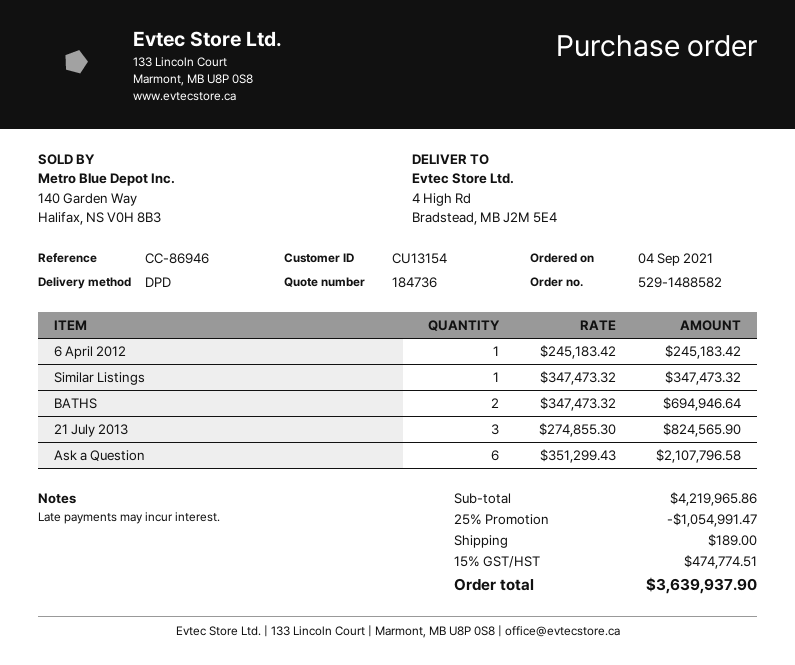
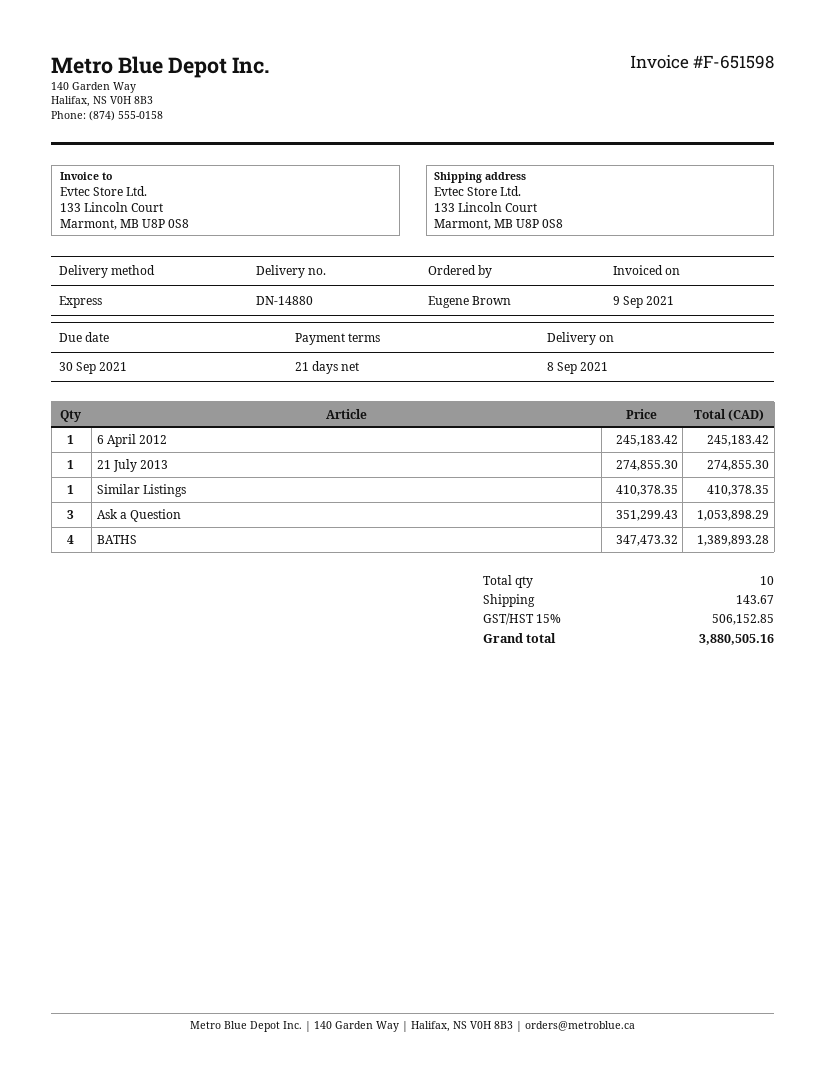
shipping method: DPD -> express
ship to: 4 High Rd, Bradstead, MB J2M 5E4 -> 133 Lincoln Court, Marmont, MB U8P 0S8
Similar Listings: 1 x 347473.32 = 347473.32 -> 1 x 410378.35 = 410378.35
BATHS: 2 x 347473.32 = 694946.64 -> 4 x 347473.32 = 1389893.28
21 July 2013: 3 x 274855.30 = 824565.90 -> 1 x 274855.30 = 274855.30
Ask a Question: 6 x 351299.43 = 2107796.58 -> 3 x 351299.43 = 1053898.29
discount: 25% = 1054991.47 -> none
shipping: 189.00 -> 143.67
tax: 15% = 474774.51 -> 15% = 506152.85
total: 3639937.90 -> 3880505.16

